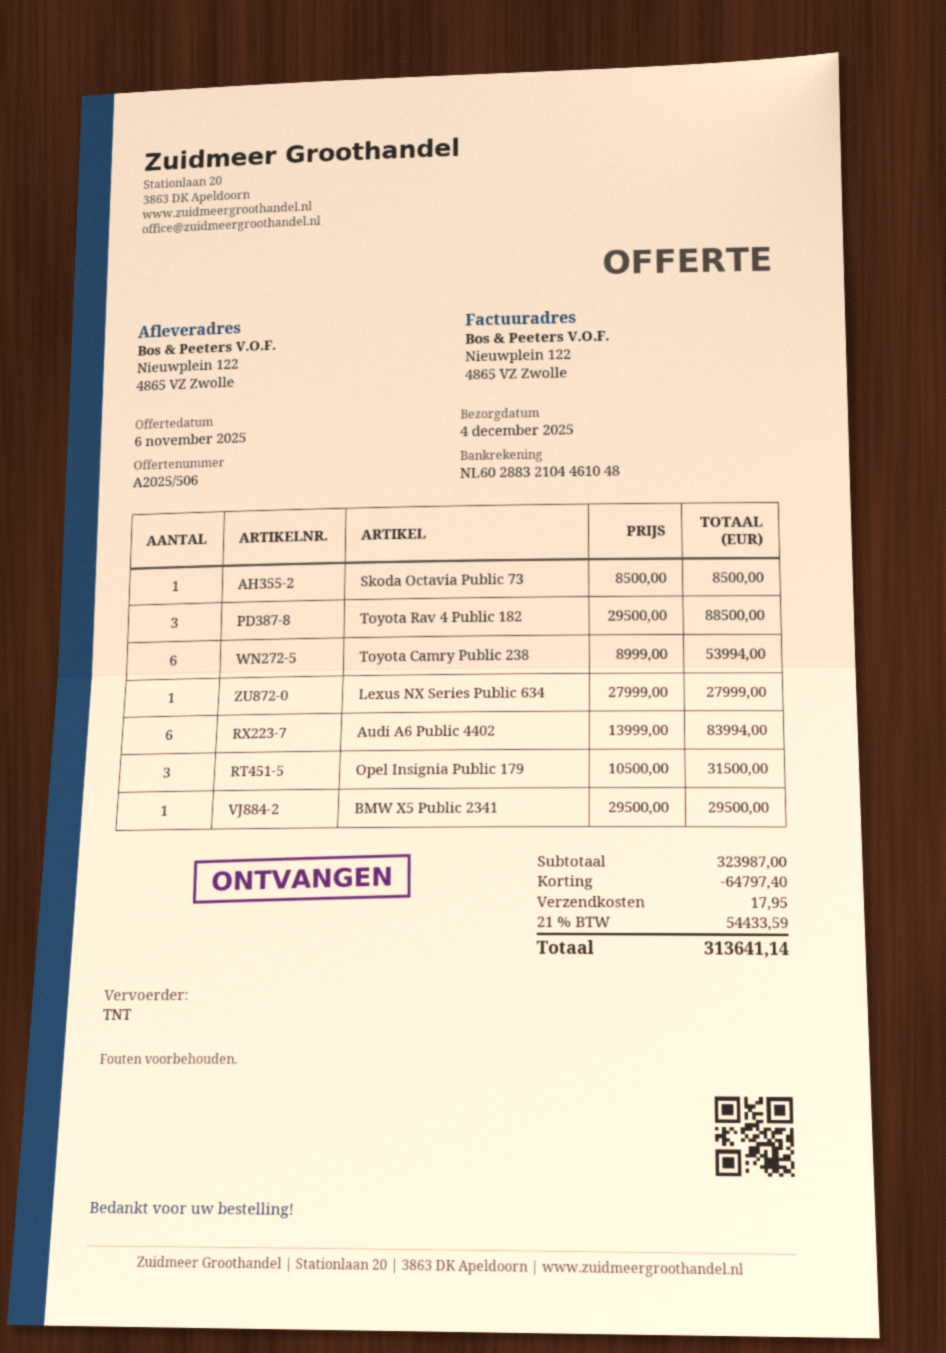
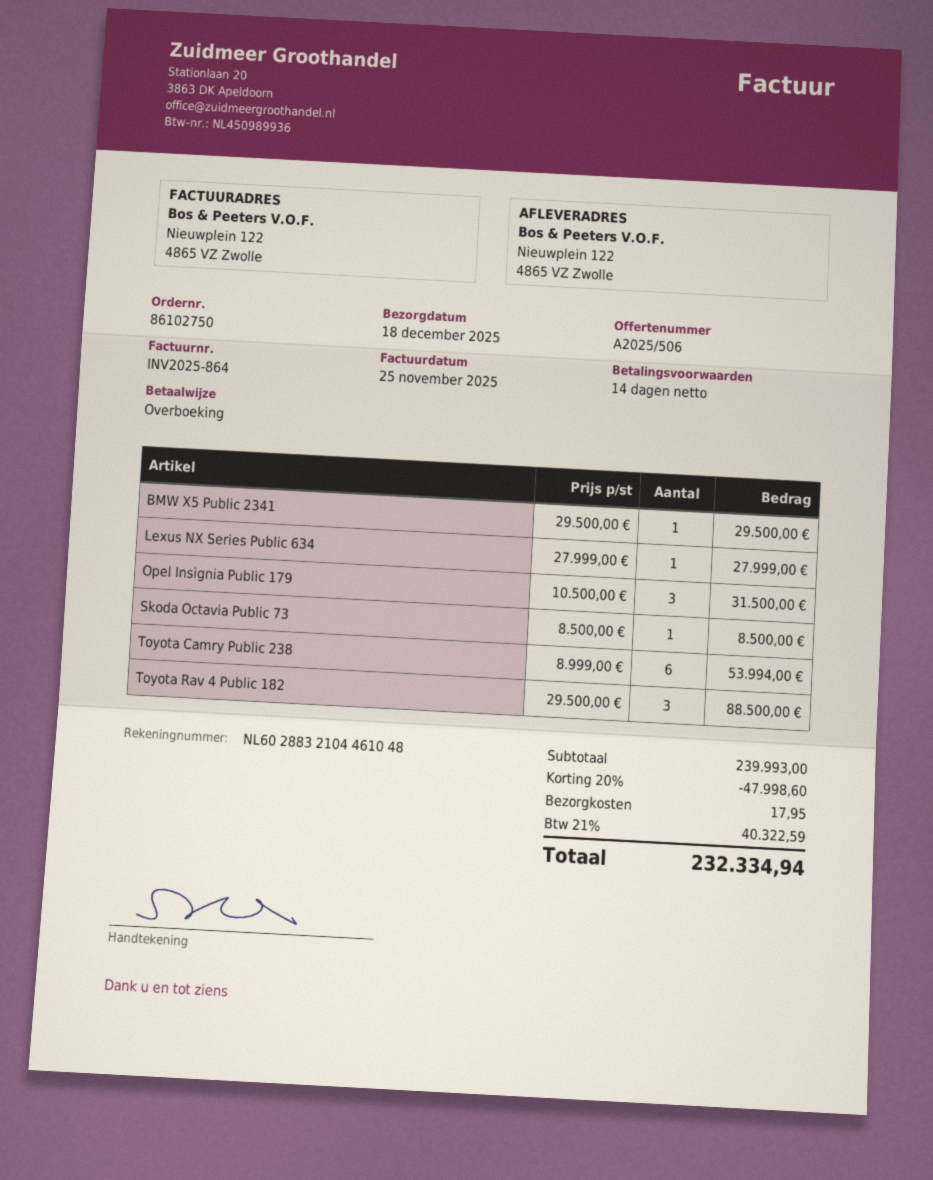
delivery date: 2025-12-04 -> 2025-12-18
Audi A6 Public 4402: 6 x 13999.00 = 83994.00 -> none
subtotal: 323987.00 -> 239993.00
discount: 64797.40 -> 47998.60
tax: 21% = 54433.59 -> 21% = 40322.59
total: 313641.14 -> 232334.94

